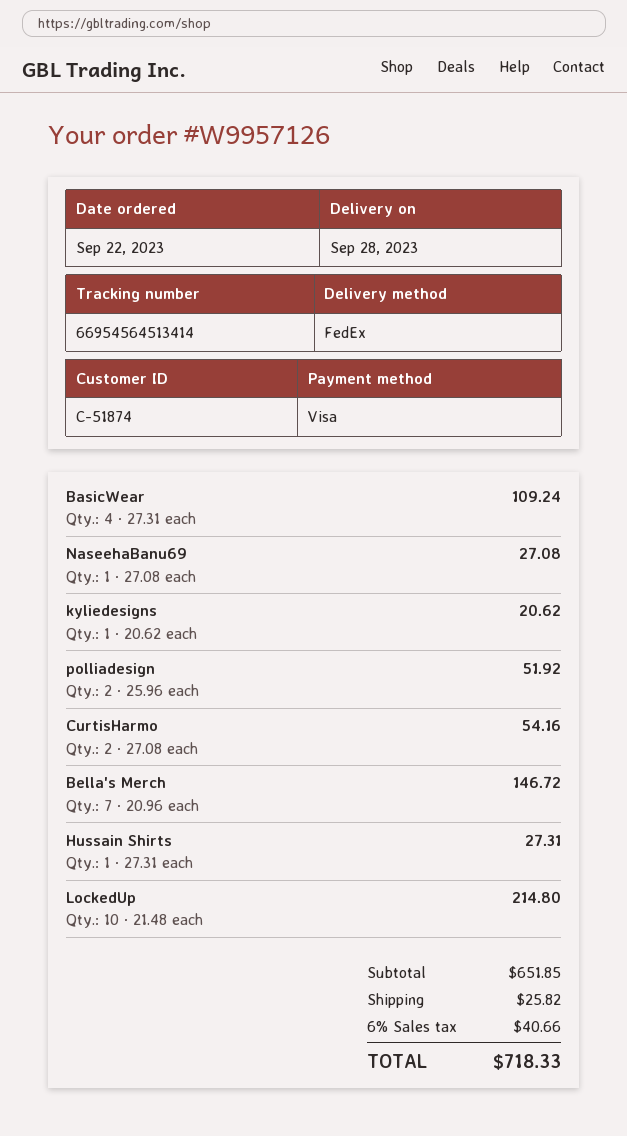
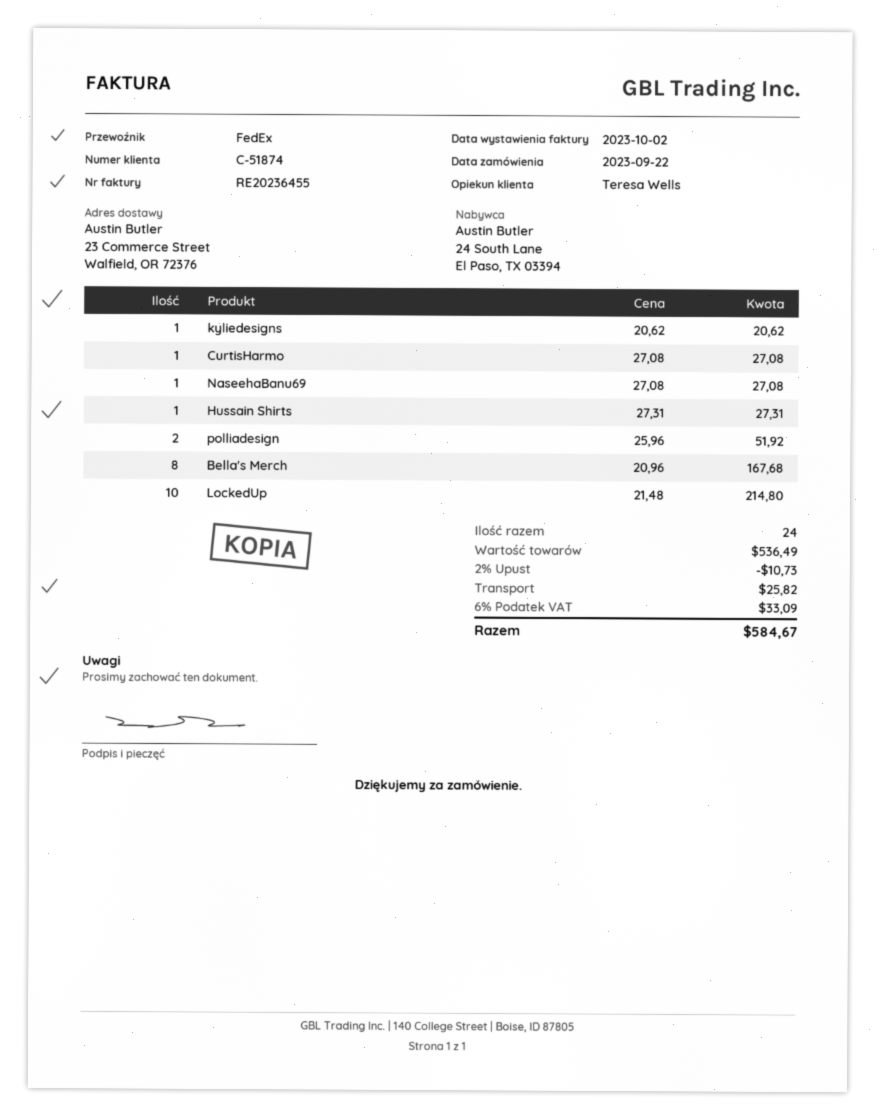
BasicWear: 4 x 27.31 = 109.24 -> none
CurtisHarmo: 2 x 27.08 = 54.16 -> 1 x 27.08 = 27.08
Bella's Merch: 7 x 20.96 = 146.72 -> 8 x 20.96 = 167.68
subtotal: 651.85 -> 536.49
discount: none -> 2% = 10.73
tax: 6% = 40.66 -> 6% = 33.09
total: 718.33 -> 584.67

